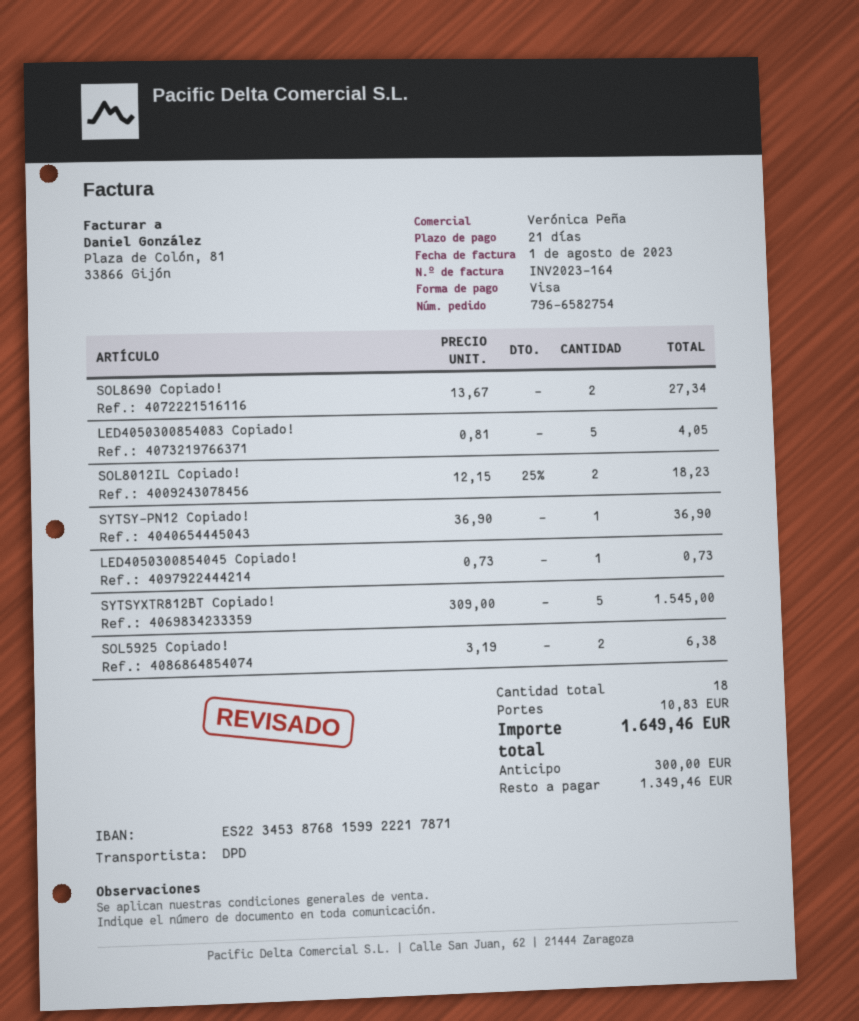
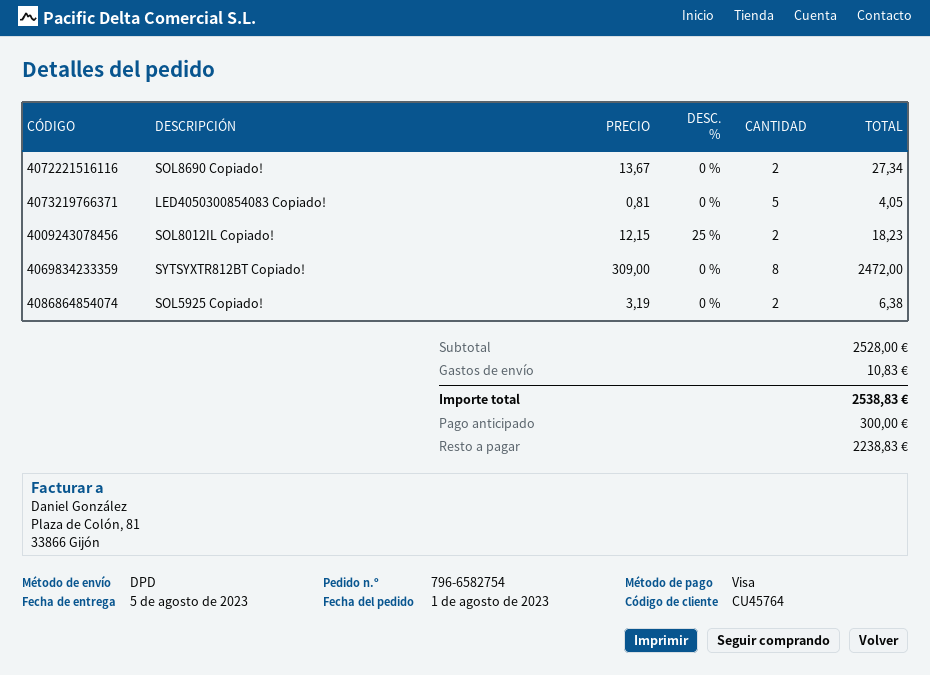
SYTSY-PN12 Copiado!: 1 x 36.90 = 36.90 -> none
LED4050300854045 Copiado!: 1 x 0.73 = 0.73 -> none
SYTSYXTR812BT Copiado!: 5 x 309.00 = 1545.00 -> 8 x 309.00 = 2472.00
total: 1649.46 -> 2538.83
balance: 1349.46 -> 2238.83

